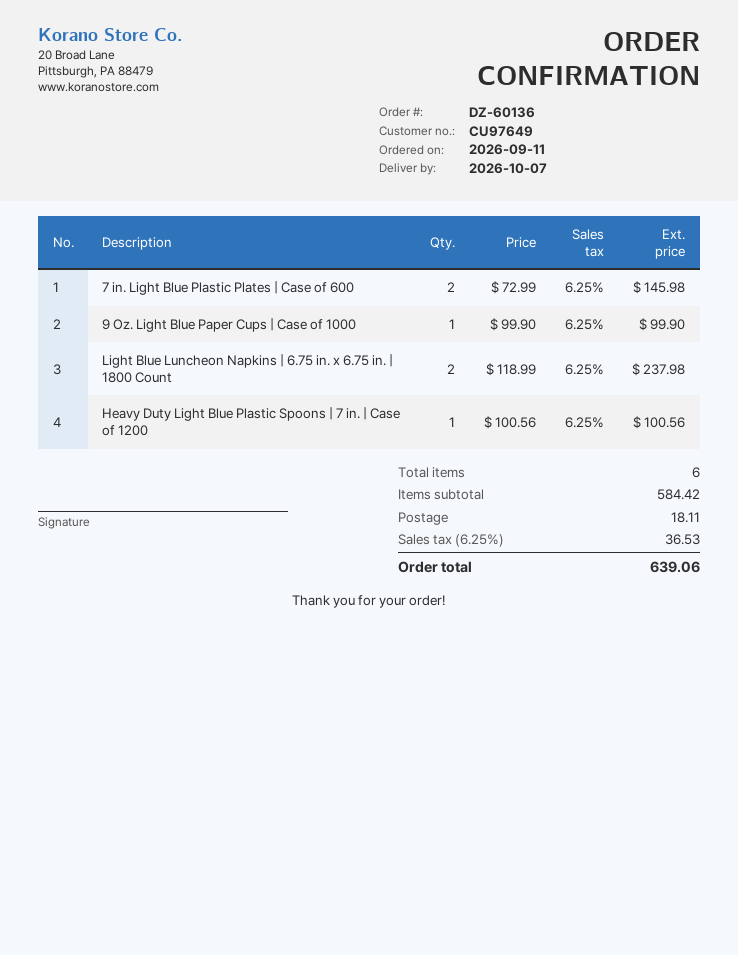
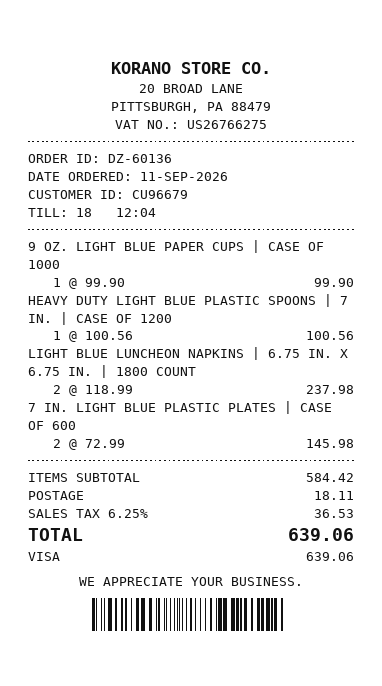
customer number: CU97649 -> CU96679

